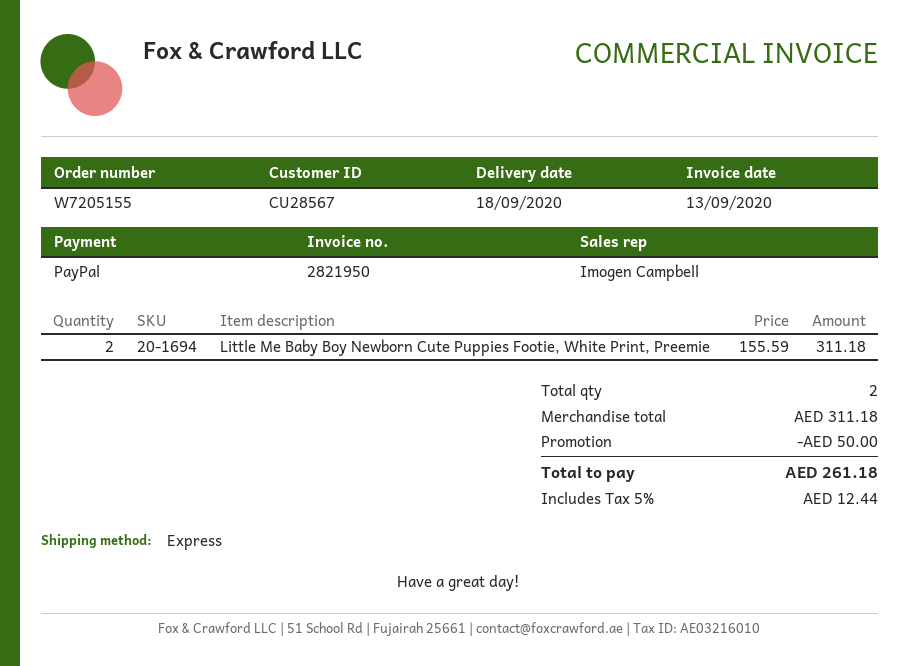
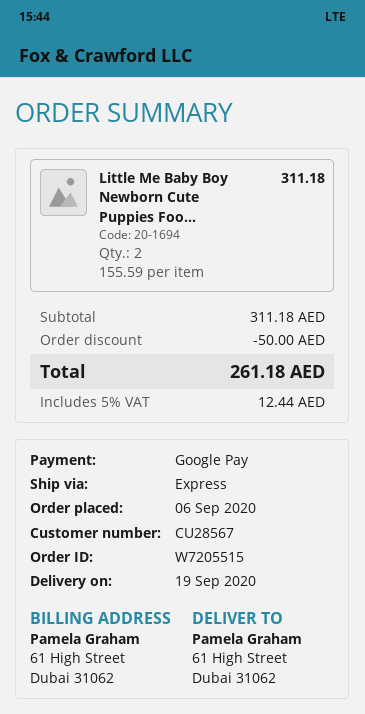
order number: W7205155 -> W7205515
delivery date: 2020-09-18 -> 2020-09-19
payment method: PayPal -> Google Pay

